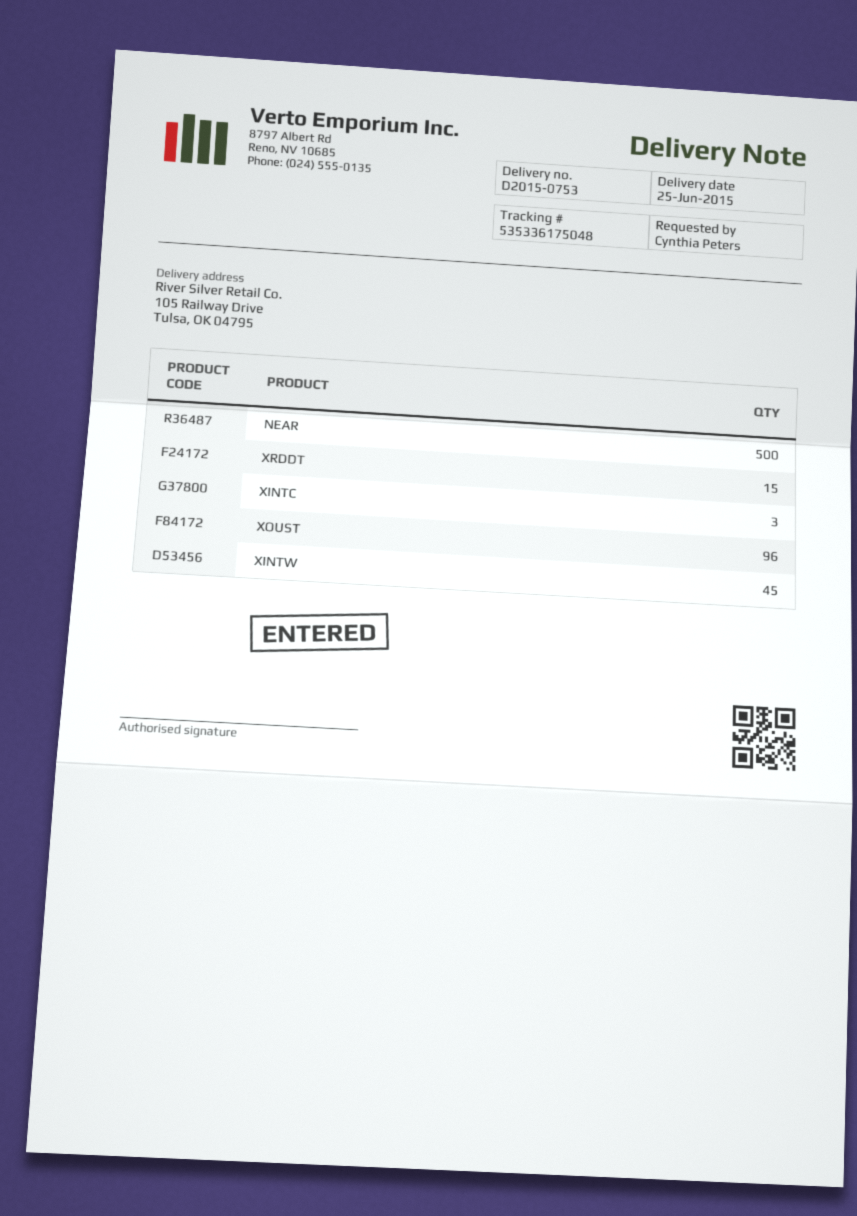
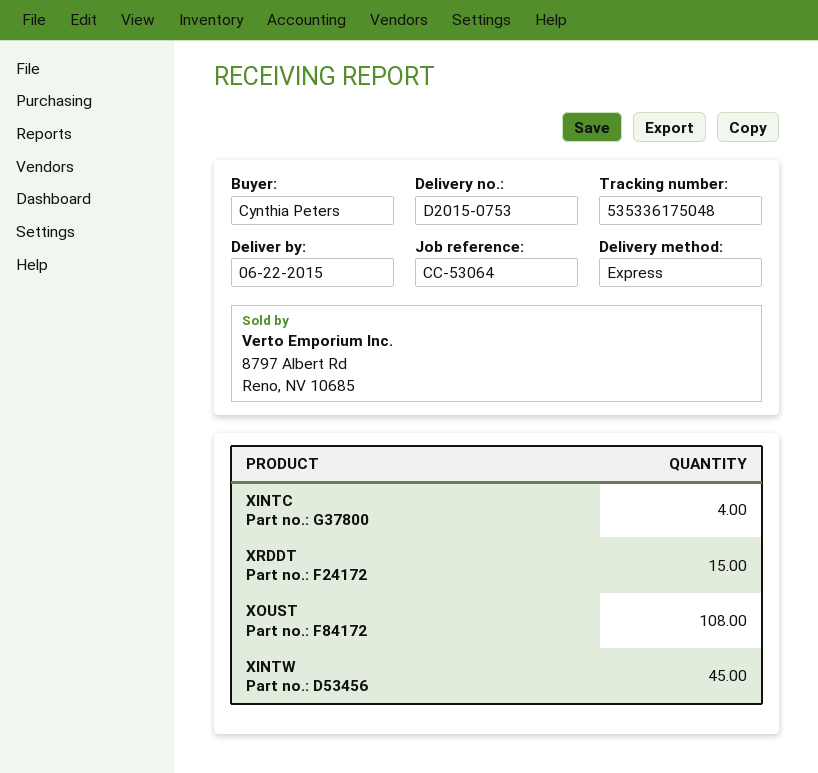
delivery date: 2015-06-25 -> 2015-06-22
NEAR: 500 -> none
XINTC: 3 -> 4
XOUST: 96 -> 108

